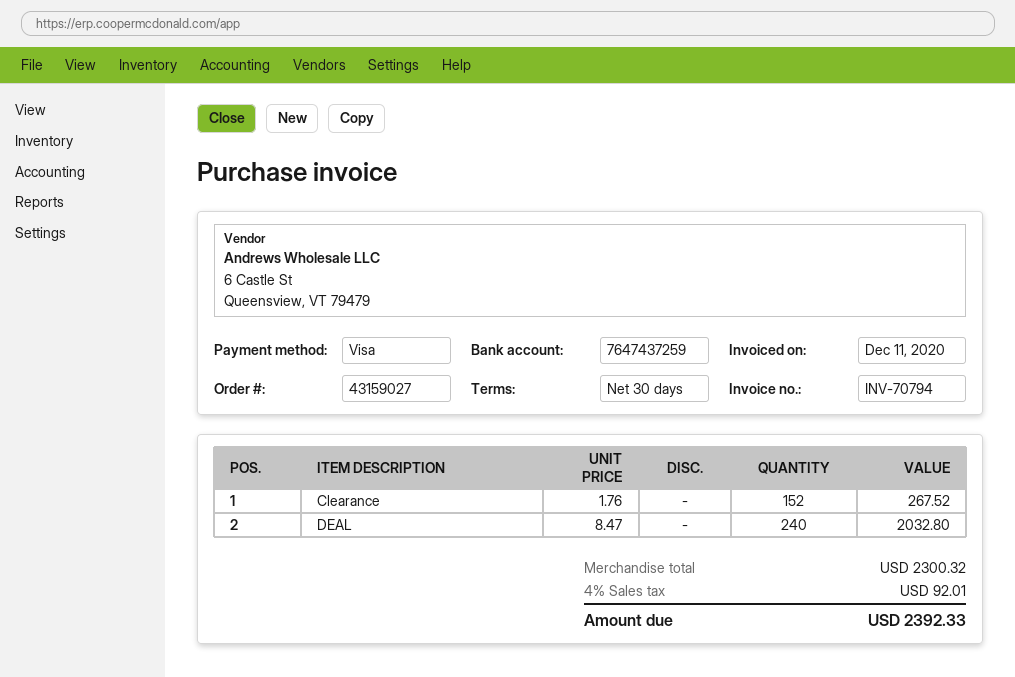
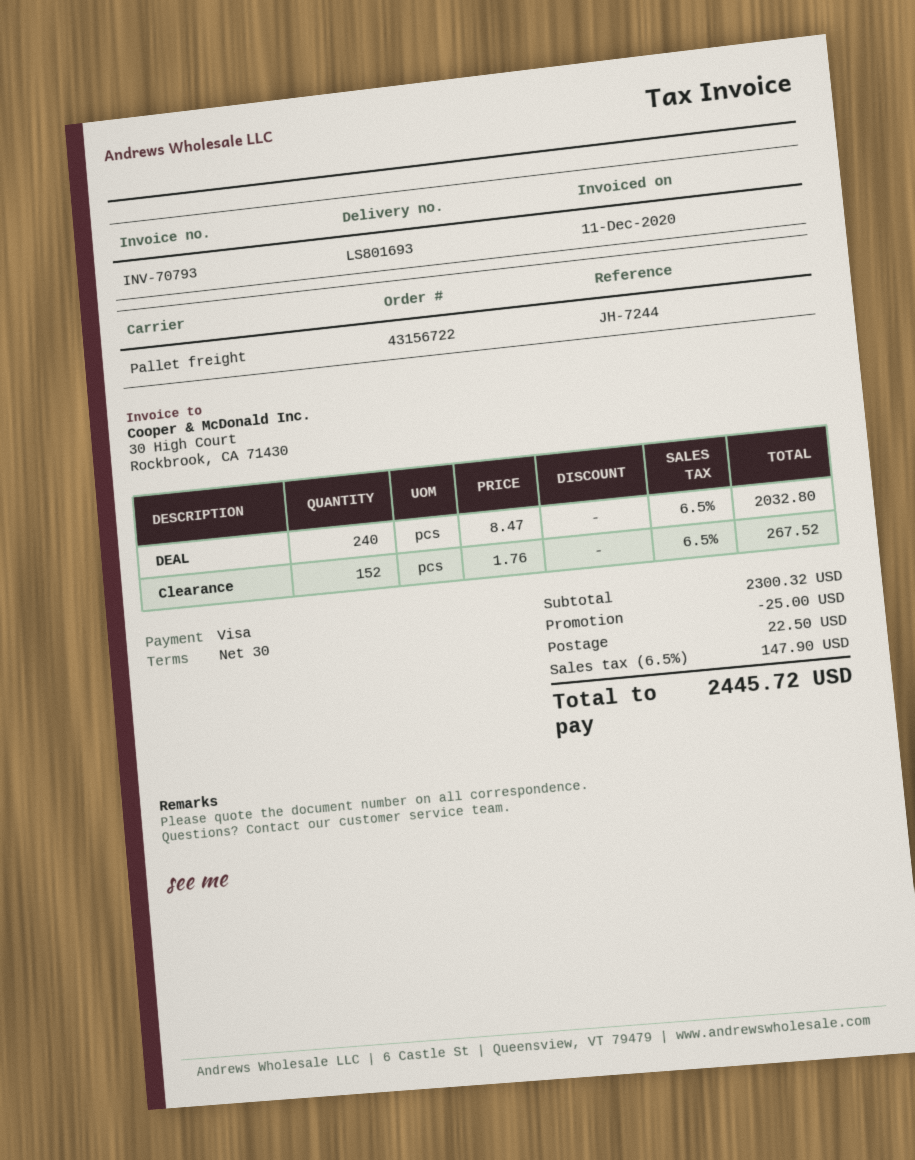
order number: 43159027 -> 43156722
invoice number: INV-70794 -> INV-70793
discount: none -> 25.00
shipping: none -> 22.50
tax: 4% = 92.01 -> 6.5% = 147.90
total: 2392.33 -> 2445.72

